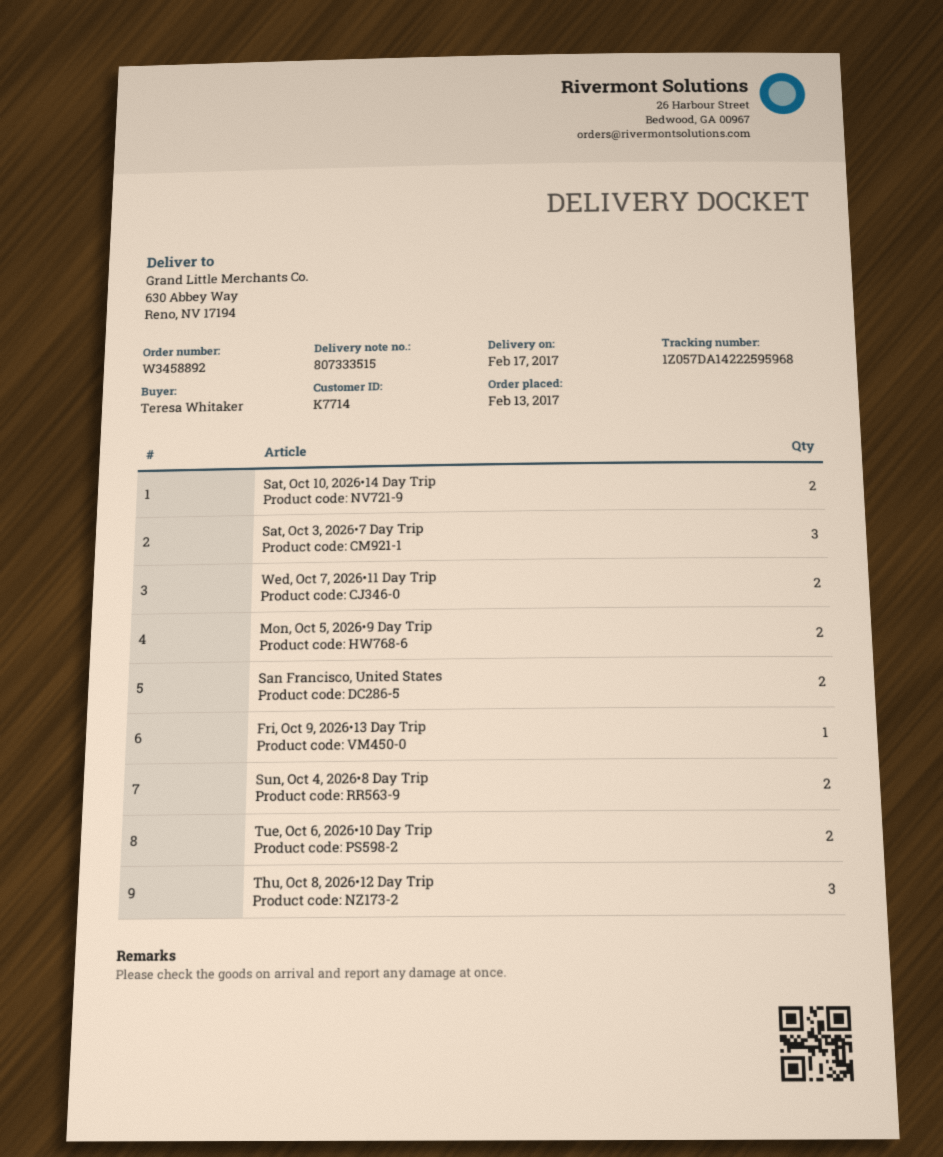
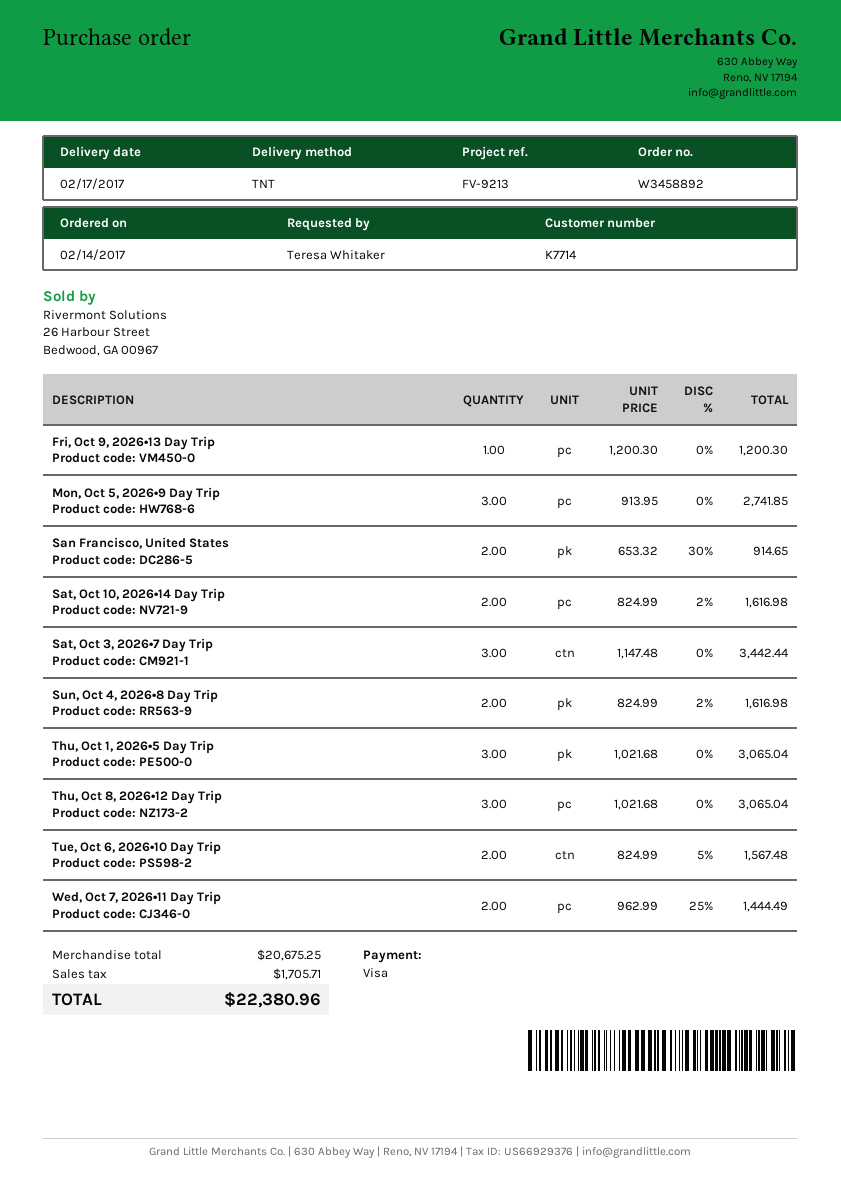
order date: 2017-02-13 -> 2017-02-14
Mon, Oct 5, 2026•9 Day Trip: 2 -> 3
Thu, Oct 1, 2026•5 Day Trip: none -> 3

